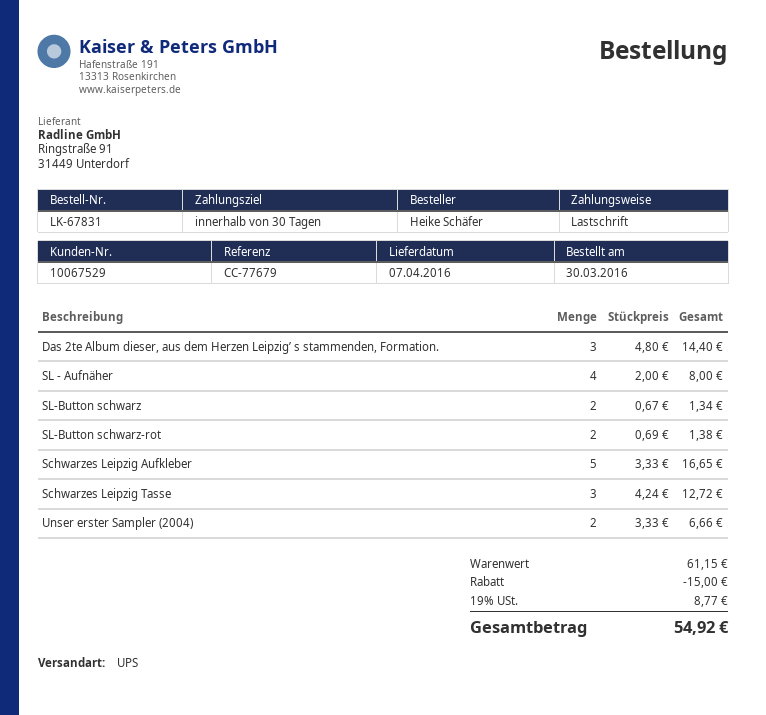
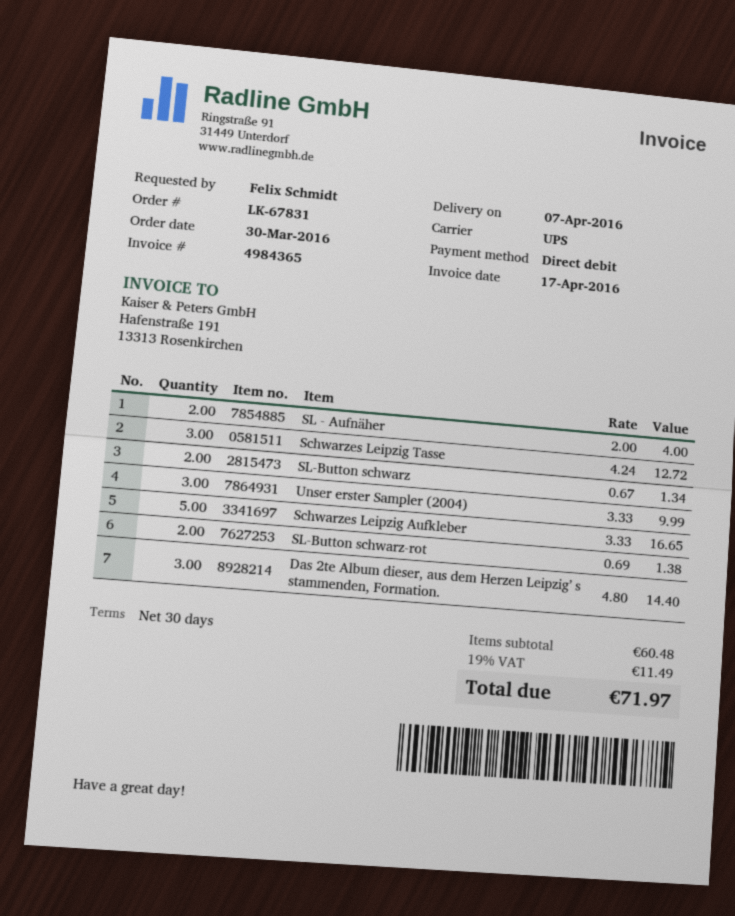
ordered by: Heike Schäfer -> Felix Schmidt
SL - Aufnäher: 4 x 2.00 = 8.00 -> 2 x 2.00 = 4.00
Unser erster Sampler (2004): 2 x 3.33 = 6.66 -> 3 x 3.33 = 9.99
subtotal: 61.15 -> 60.48
discount: 15.00 -> none
tax: 19% = 8.77 -> 19% = 11.49
total: 54.92 -> 71.97

